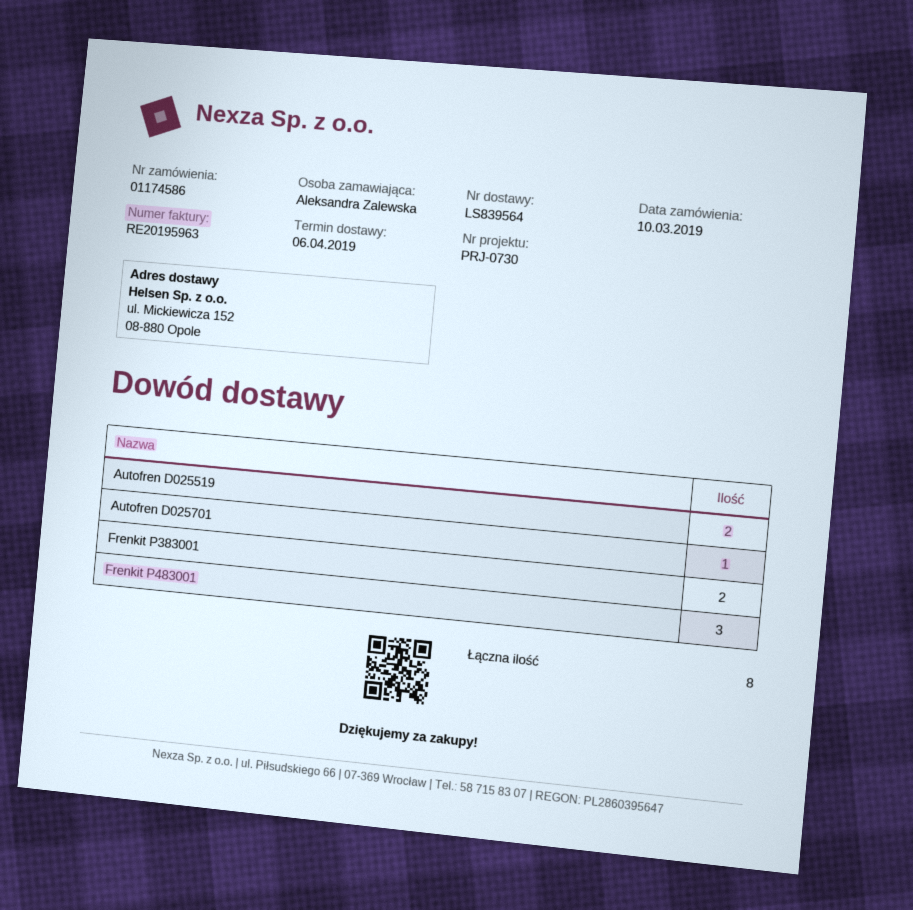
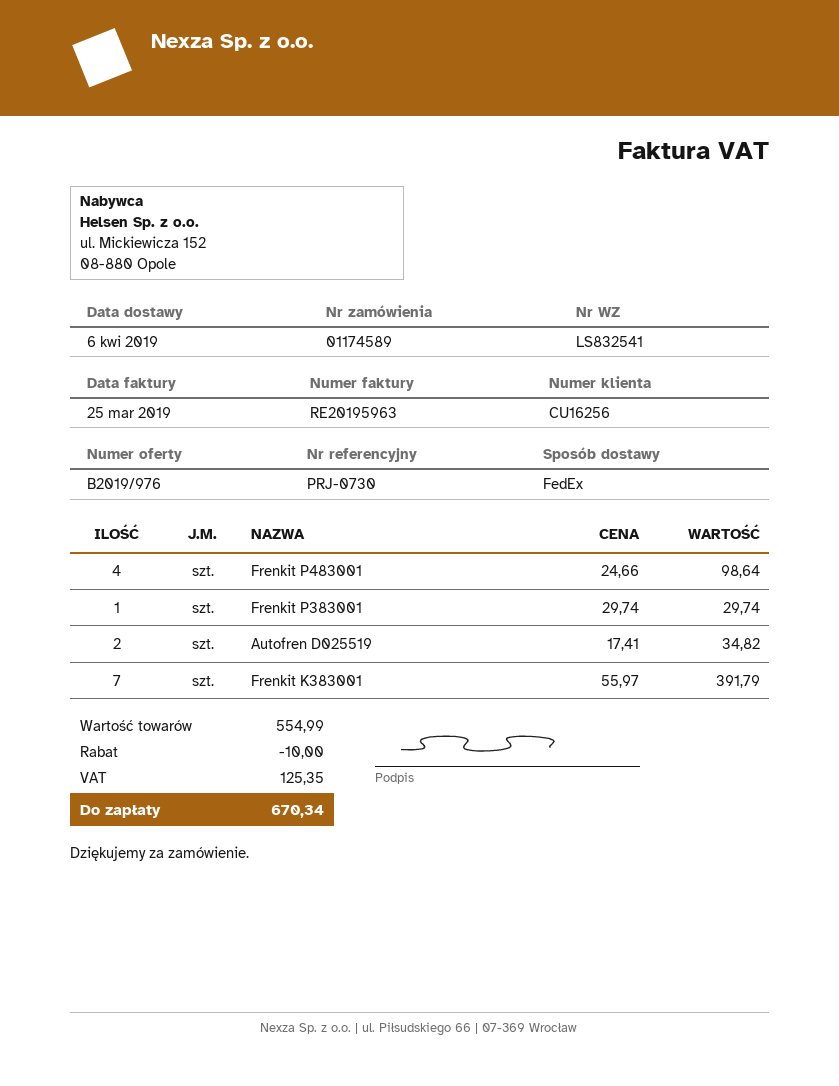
order number: 01174586 -> 01174589
delivery note number: LS839564 -> LS832541
Autofren D025701: 1 -> none
Frenkit P383001: 2 -> 1
Frenkit P483001: 3 -> 4
Frenkit K383001: none -> 7

